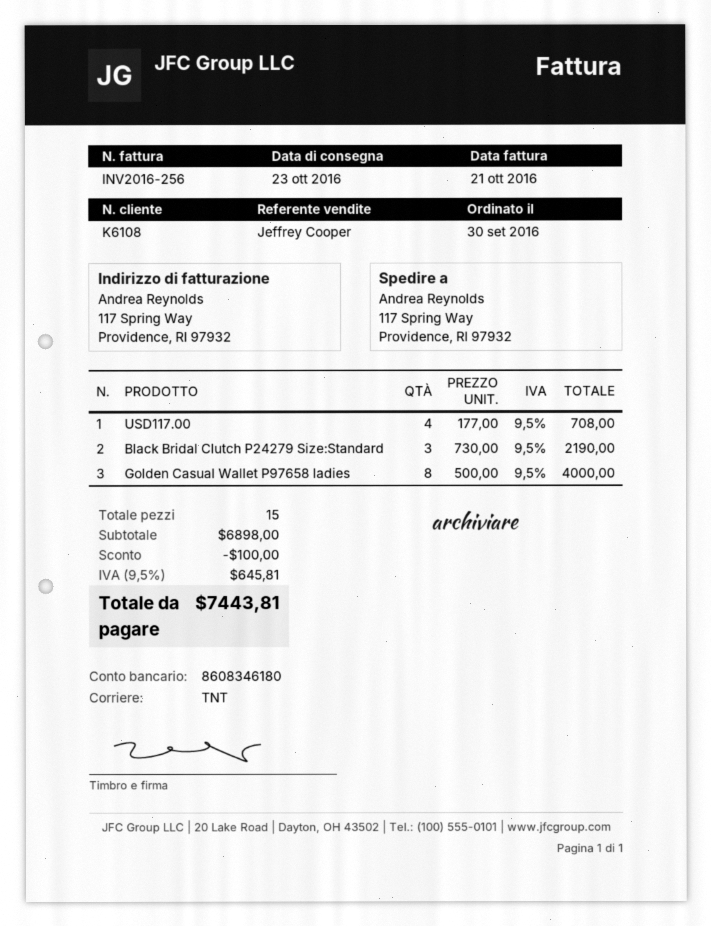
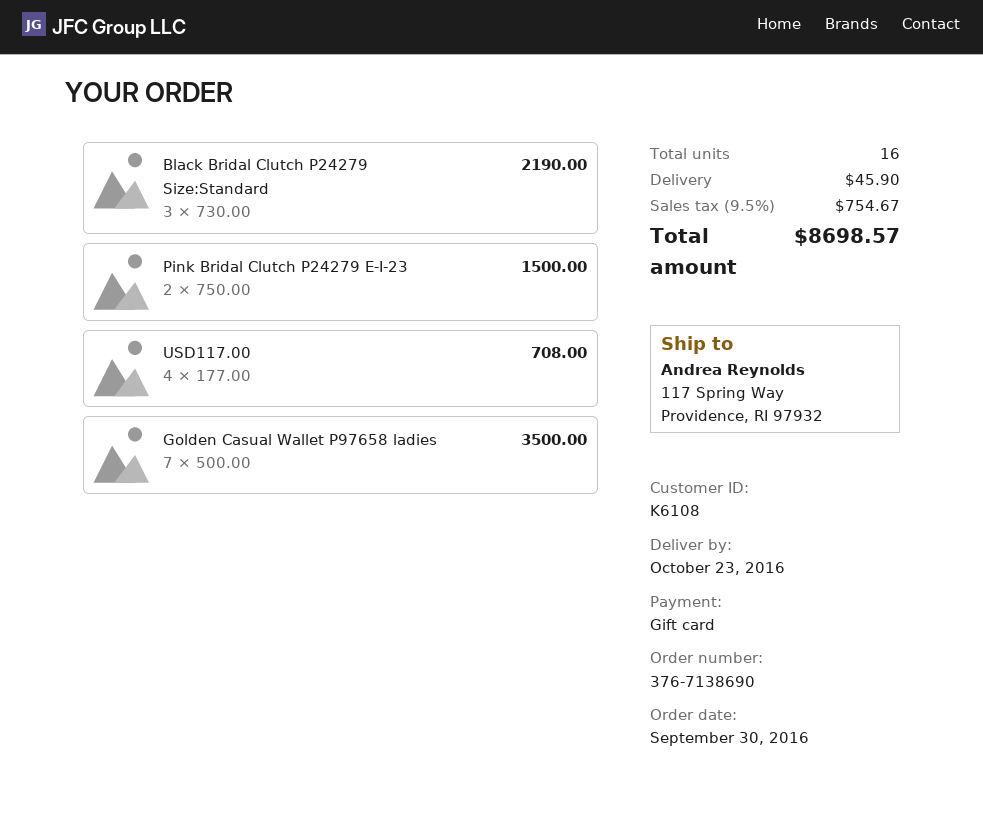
Golden Casual Wallet P97658 ladies: 8 x 500.00 = 4000.00 -> 7 x 500.00 = 3500.00
Pink Bridal Clutch P24279 E-I-23: none -> 2 x 750.00 = 1500.00
total quantity: 15 -> 16
discount: 100.00 -> none
shipping: none -> 45.90
tax: 9.5% = 645.81 -> 9.5% = 754.67
total: 7443.81 -> 8698.57

